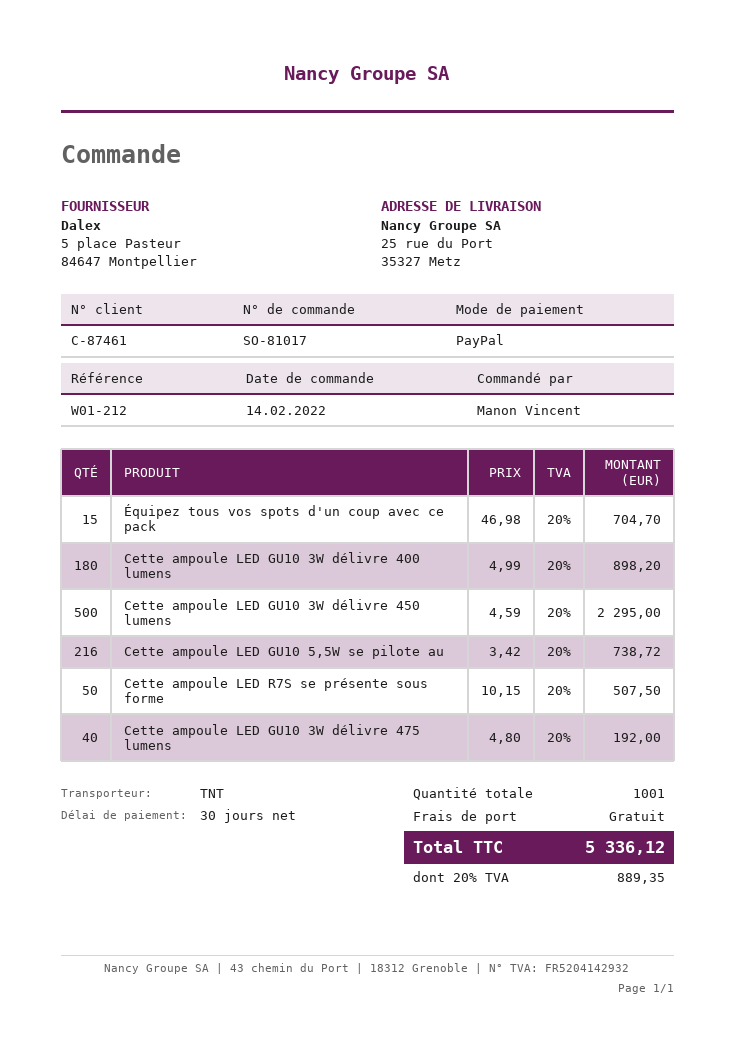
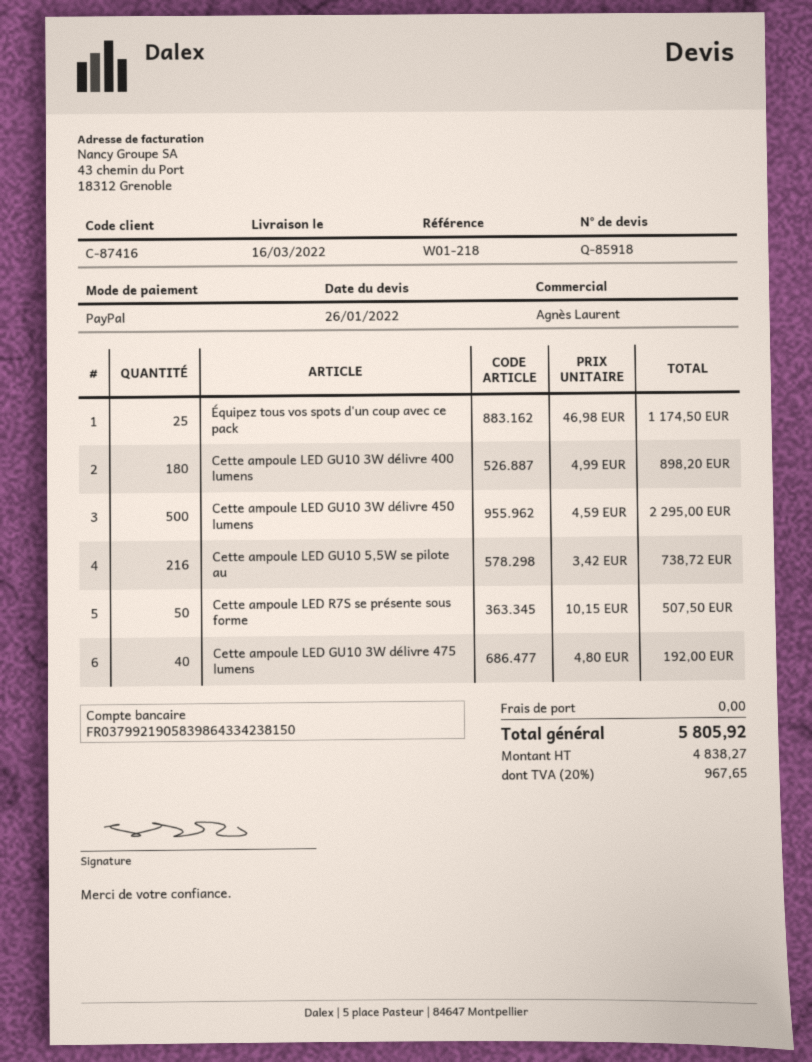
customer number: C-87461 -> C-87416
reference: W01-212 -> W01-218
Équipez tous vos spots d'un coup avec ce pack: 15 x 46.98 = 704.70 -> 25 x 46.98 = 1174.50
tax: 20% = 889.35 -> 20% = 967.65
total: 5336.12 -> 5805.92

